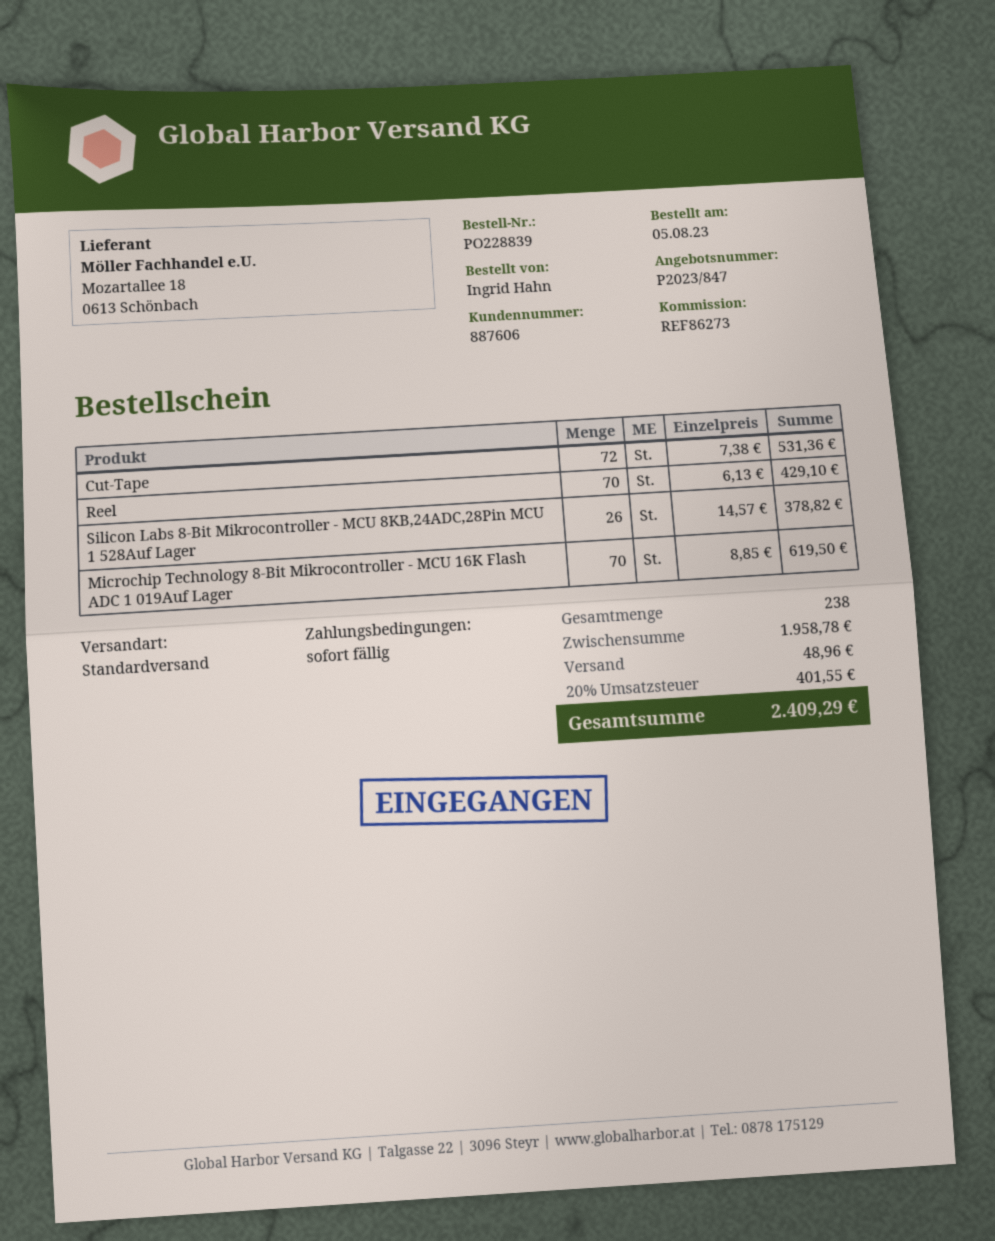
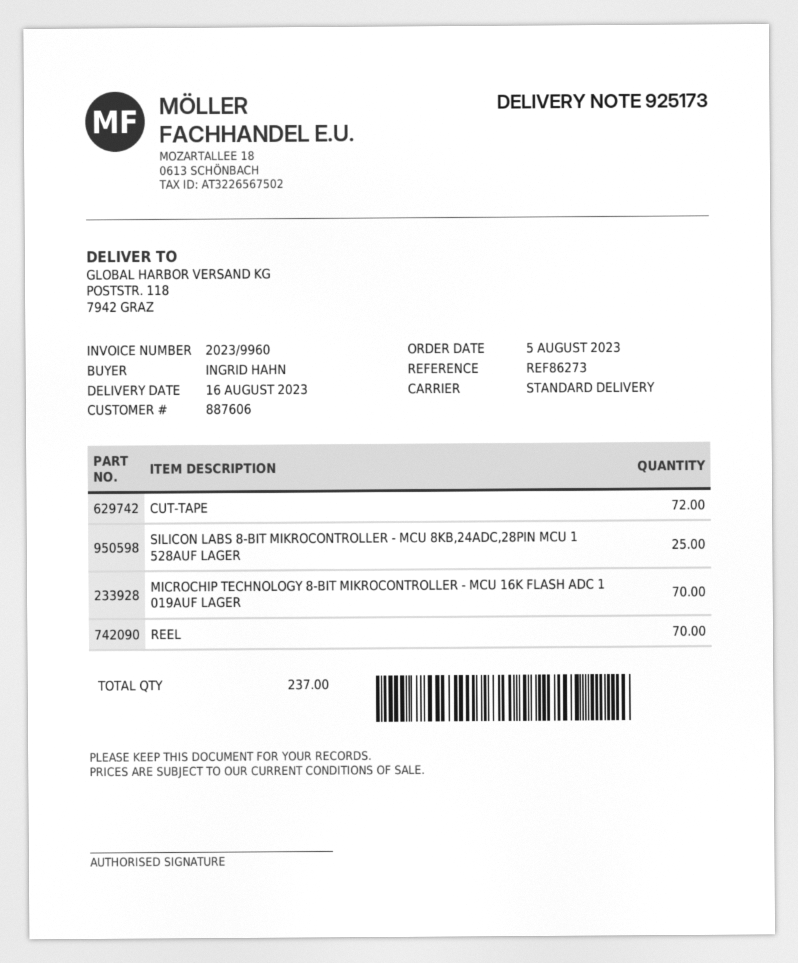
Silicon Labs 8-Bit Mikrocontroller - MCU 8KB,24ADC,28Pin MCU 1 528Auf Lager: 26 -> 25
total quantity: 238 -> 237

